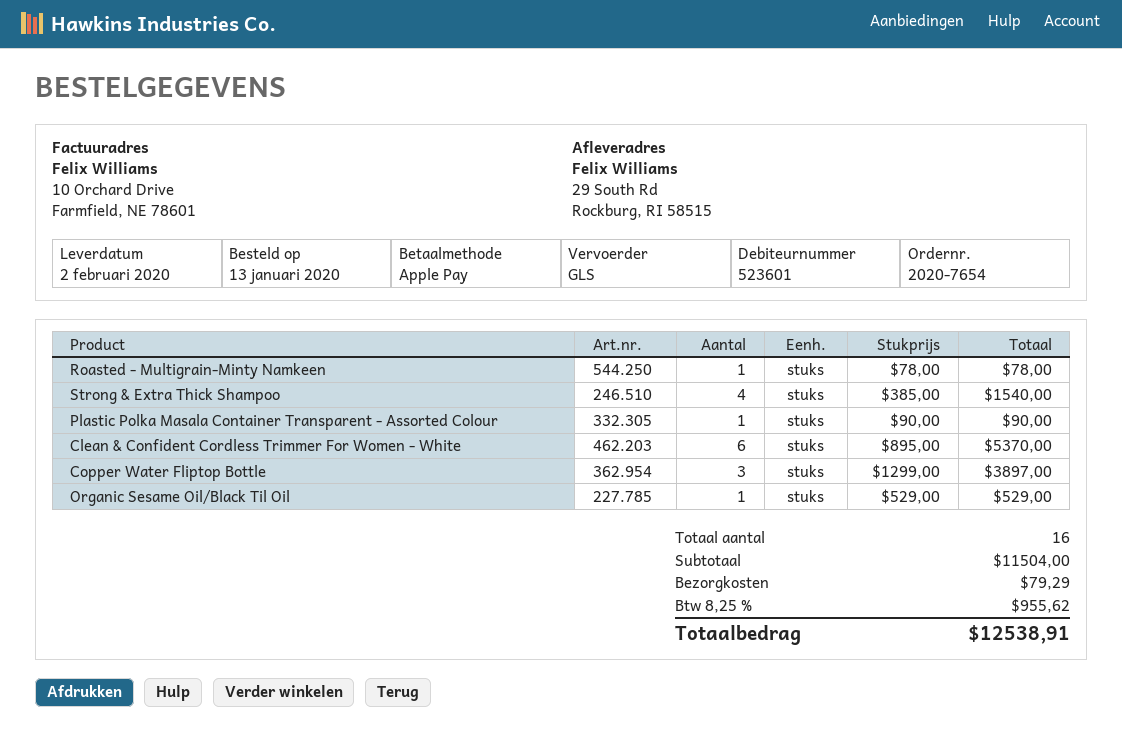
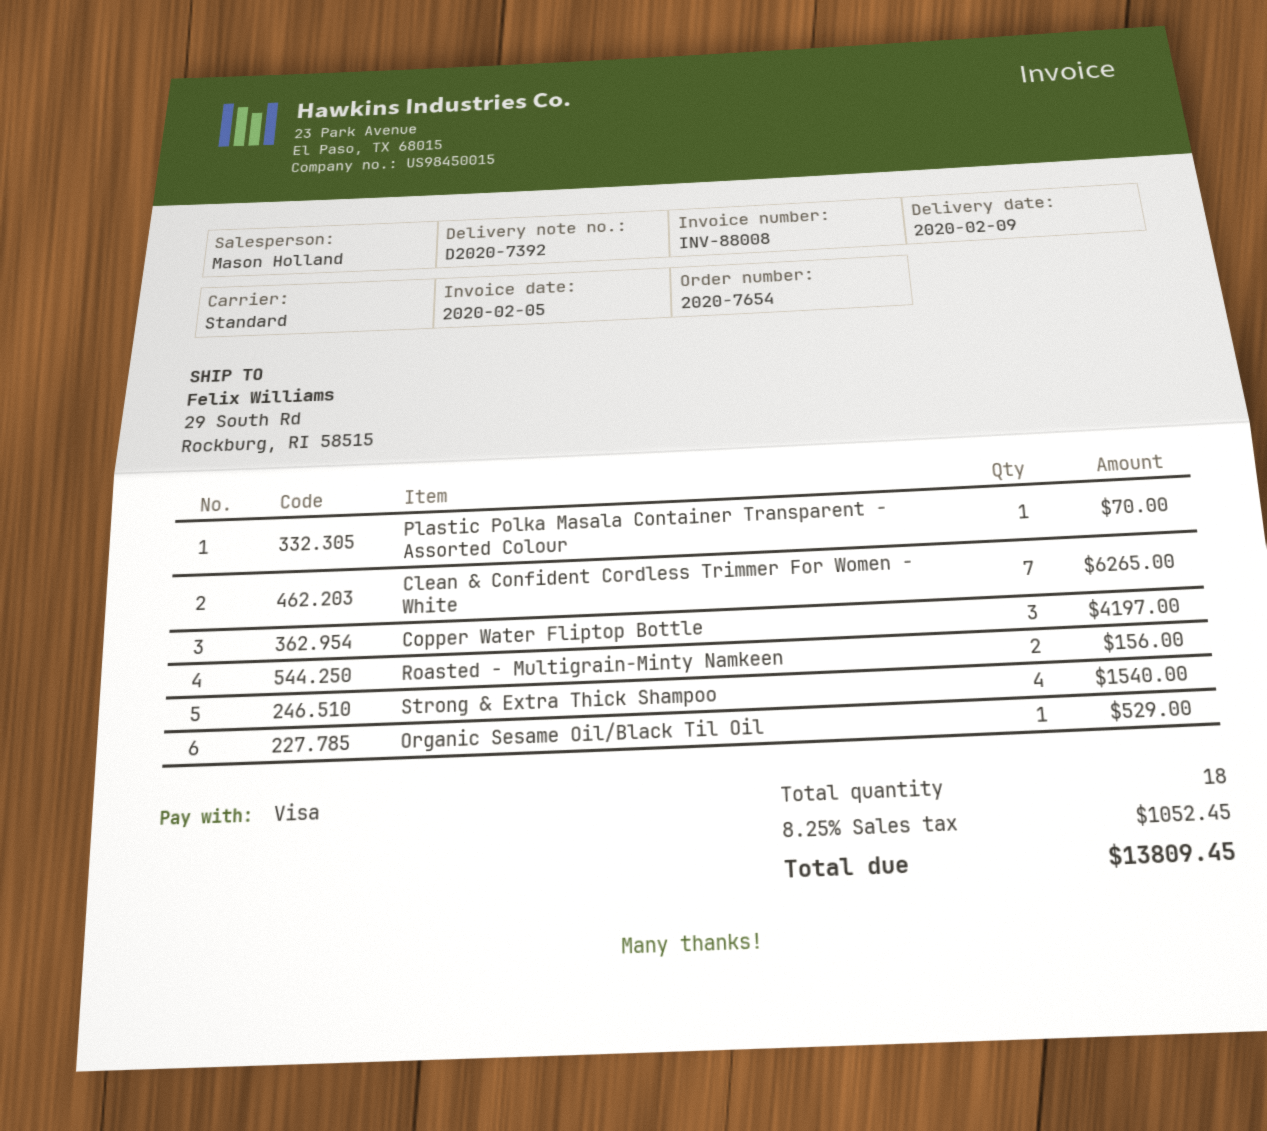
delivery date: 2020-02-02 -> 2020-02-09
payment method: Apple Pay -> Visa
shipping method: GLS -> standard
Roasted - Multigrain-Minty Namkeen: 1 for 78.00 -> 2 for 156.00
Plastic Polka Masala Container Transparent - Assorted Colour: 1 for 90.00 -> 1 for 70.00
Clean & Confident Cordless Trimmer For Women - White: 6 for 5370.00 -> 7 for 6265.00
Copper Water Fliptop Bottle: 3 for 3897.00 -> 3 for 4197.00
total quantity: 16 -> 18
shipping: 79.29 -> none
tax: 8.25% = 955.62 -> 8.25% = 1052.45
total: 12538.91 -> 13809.45

